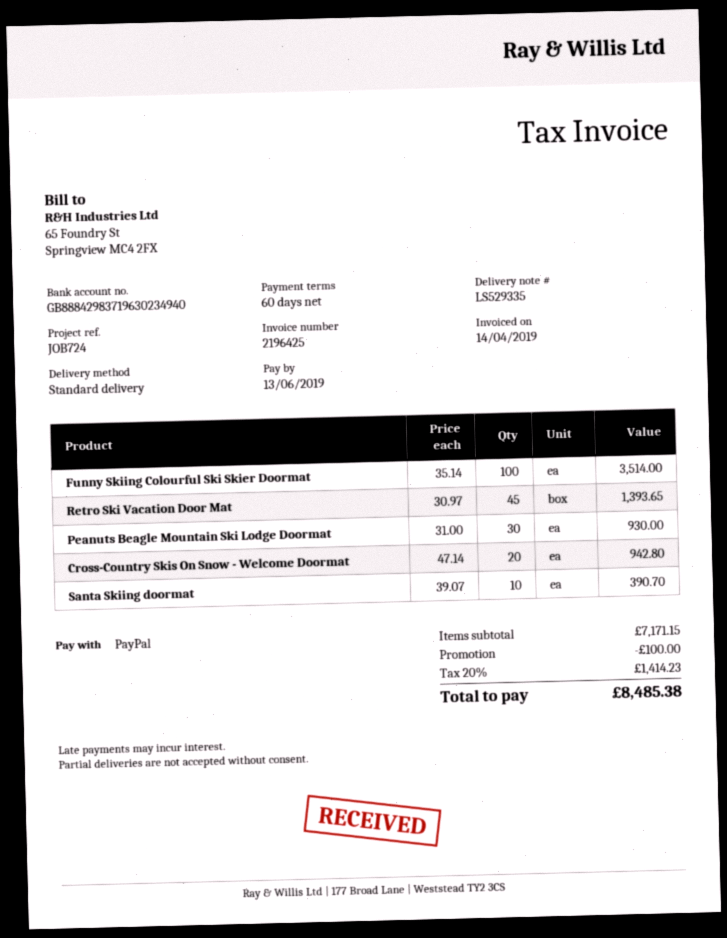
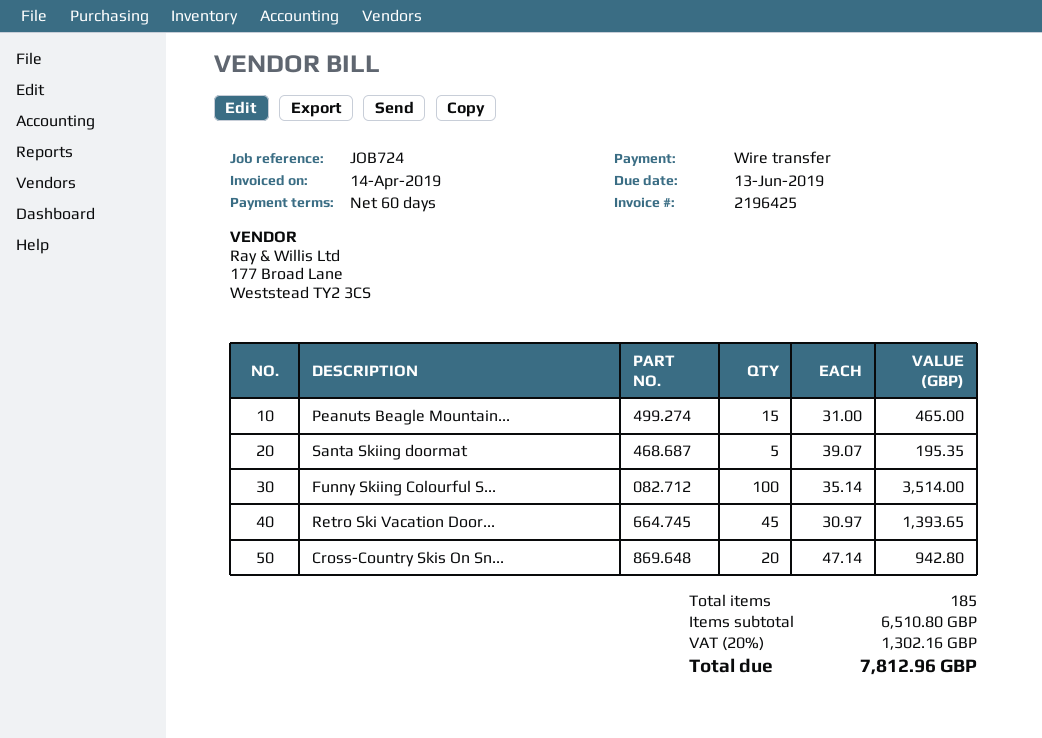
payment method: PayPal -> bank transfer
Peanuts Beagle Mountain Ski Lodge Doormat: 30 x 31.00 = 930.00 -> 15 x 31.00 = 465.00
Santa Skiing doormat: 10 x 39.07 = 390.70 -> 5 x 39.07 = 195.35
subtotal: 7171.15 -> 6510.80
discount: 100.00 -> none
tax: 20% = 1414.23 -> 20% = 1302.16
total: 8485.38 -> 7812.96

